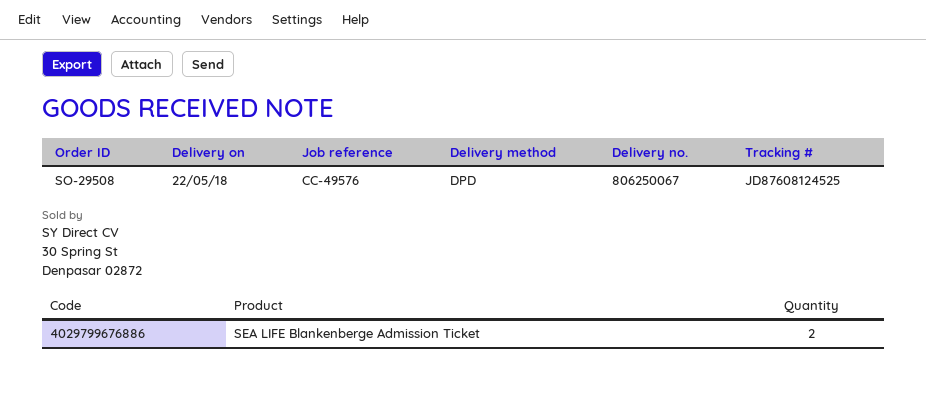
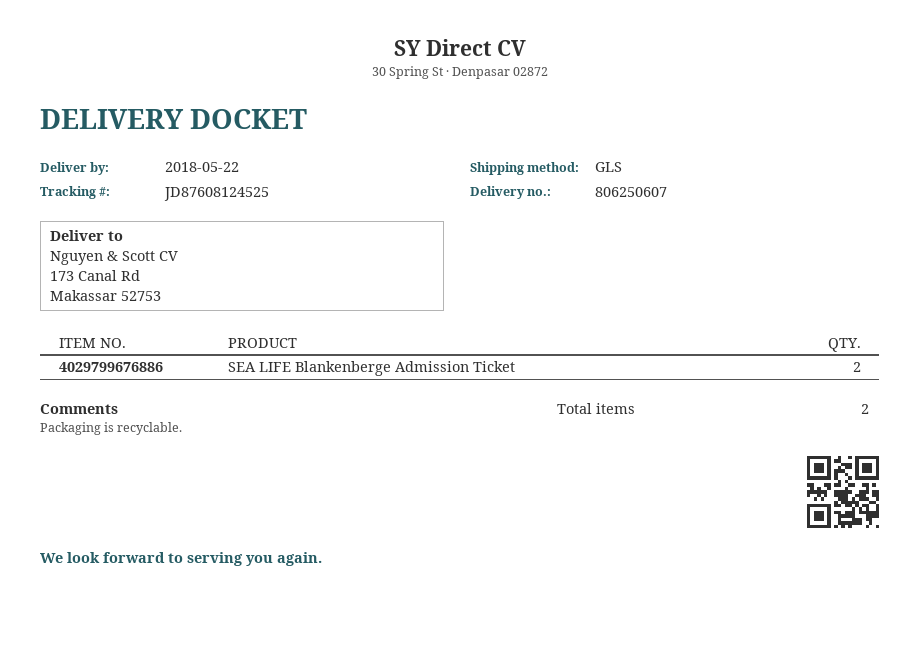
delivery note number: 806250067 -> 806250607
shipping method: DPD -> GLS

